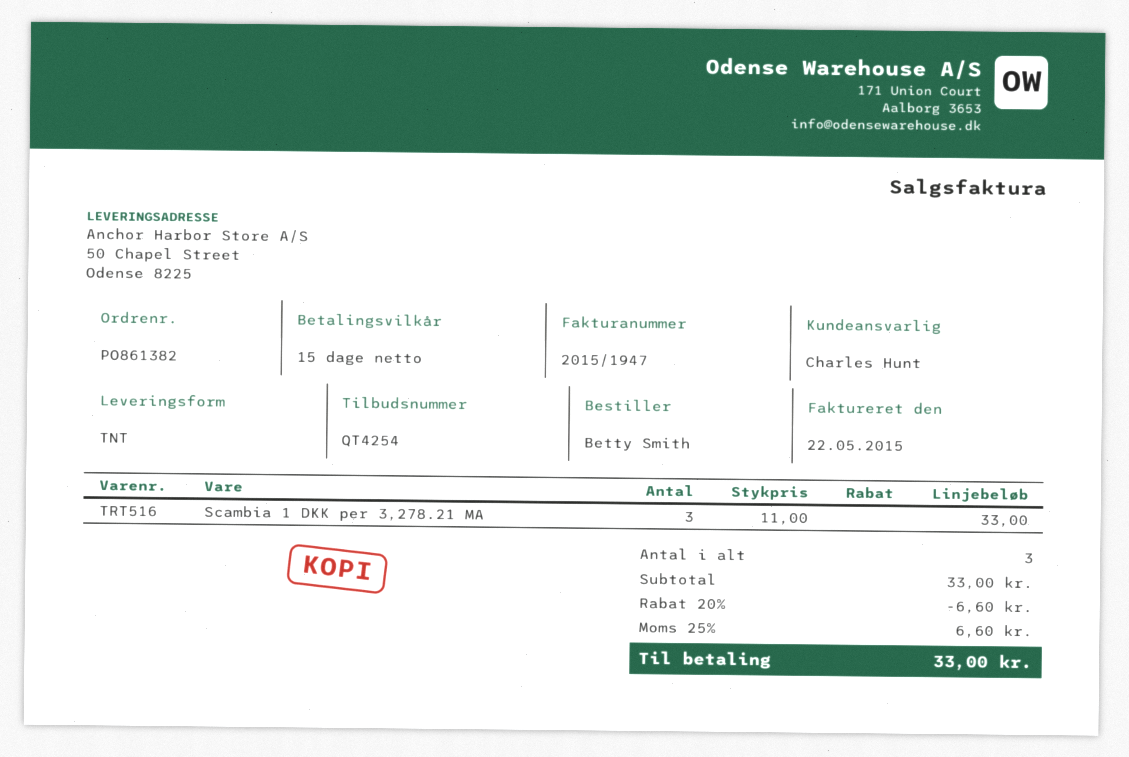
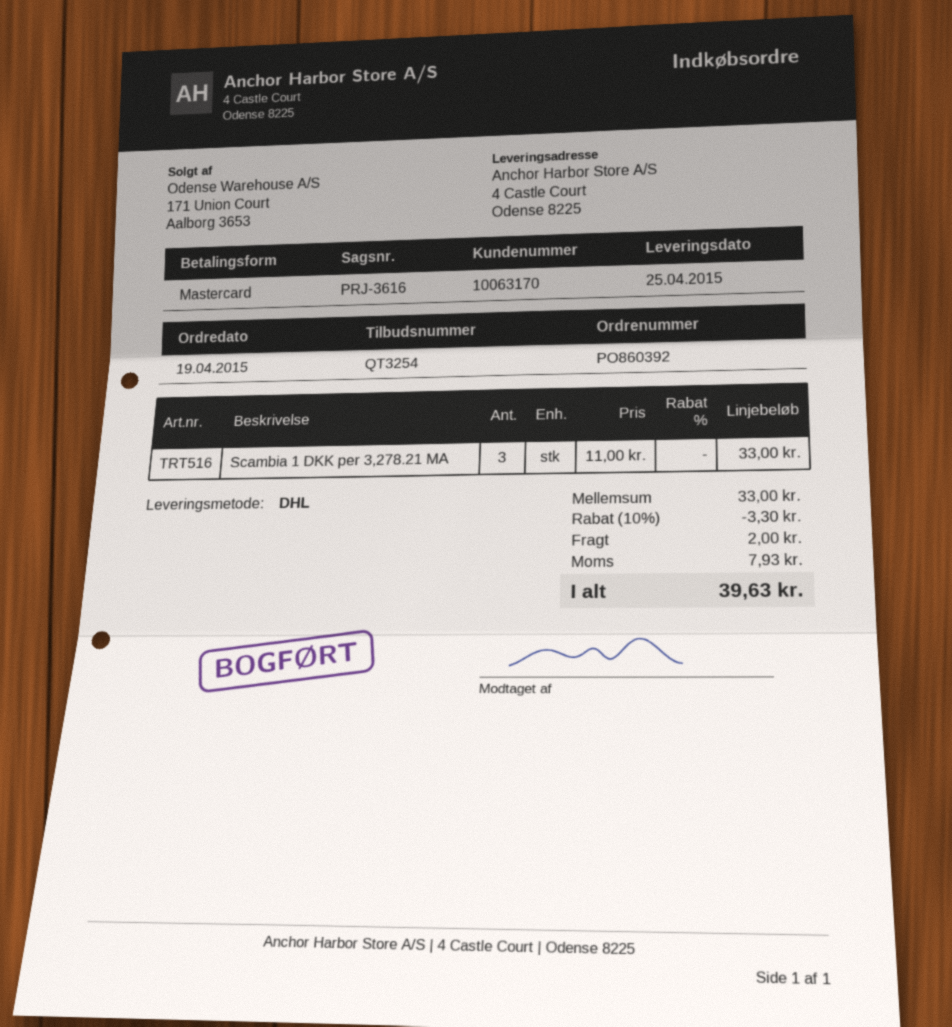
quote number: QT4254 -> QT3254
order number: PO861382 -> PO860392
shipping method: TNT -> DHL
ship to: 50 Chapel Street, Odense 8225 -> 4 Castle Court, Odense 8225
discount: 20% = 6.60 -> 10% = 3.30
shipping: none -> 2.00
tax: 6.60 -> 7.93
total: 33.00 -> 39.63

